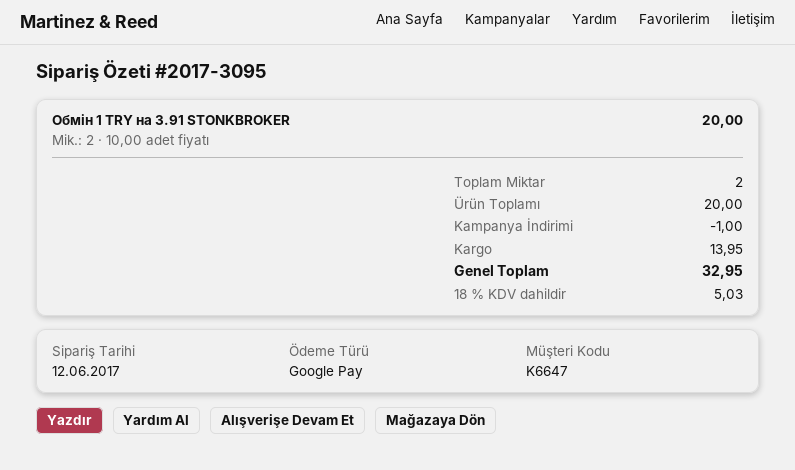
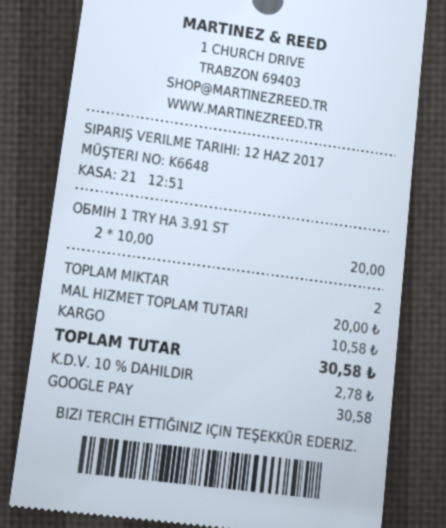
customer number: K6647 -> K6648
discount: 1.00 -> none
shipping: 13.95 -> 10.58
tax: 18% = 5.03 -> 10% = 2.78
total: 32.95 -> 30.58

